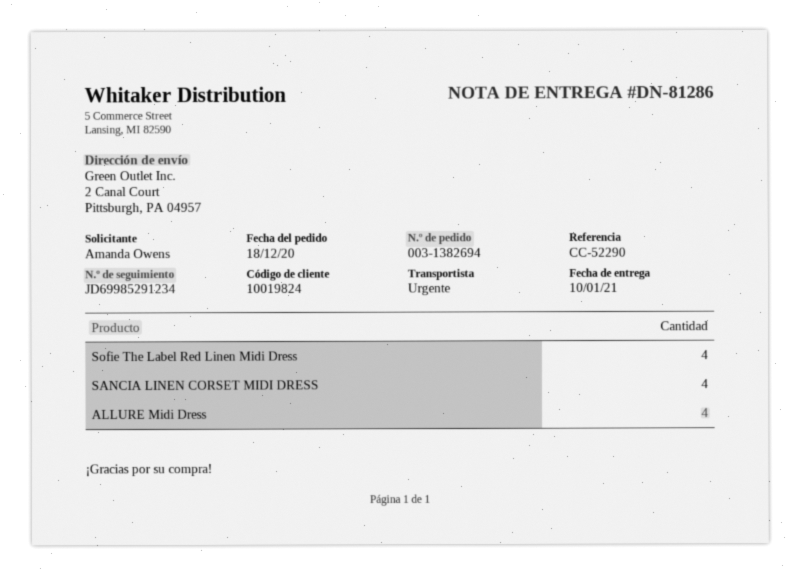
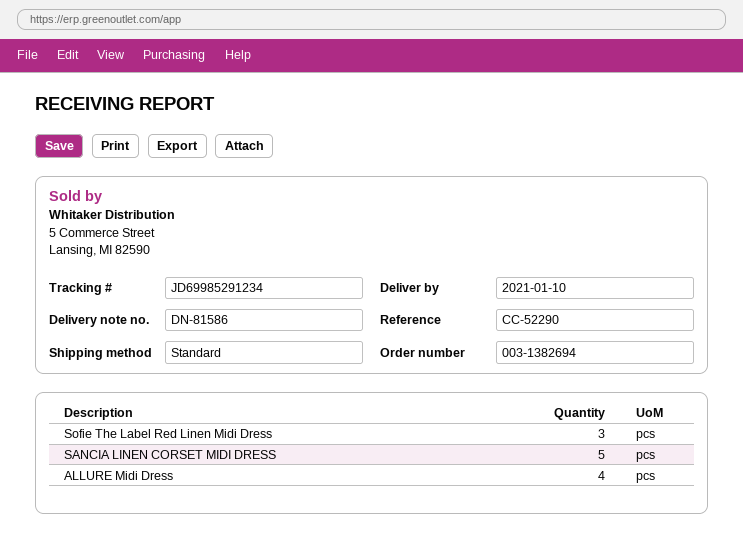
delivery note number: DN-81286 -> DN-81586
shipping method: express -> standard
Sofie The Label Red Linen Midi Dress: 4 -> 3
SANCIA LINEN CORSET MIDI DRESS: 4 -> 5

